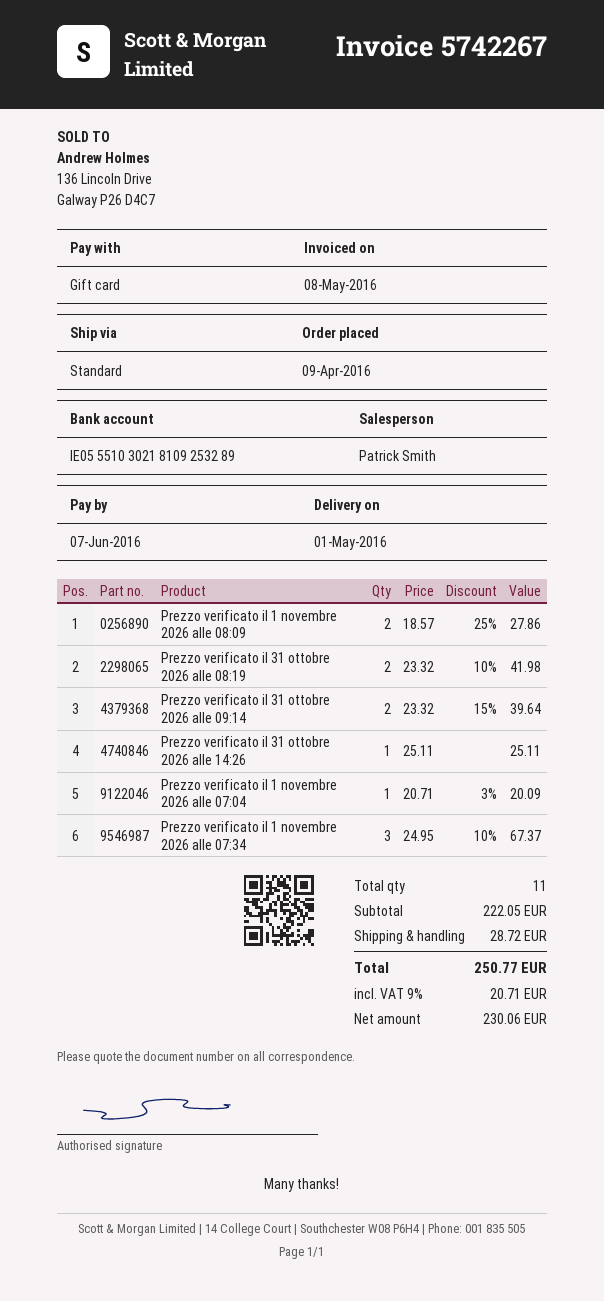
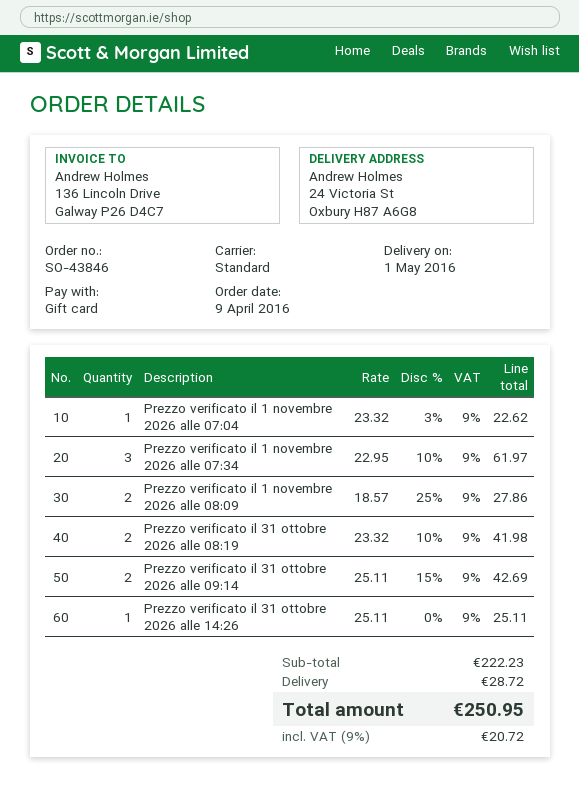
Prezzo verificato il 31 ottobre 2026 alle 09:14: 2 x 23.32 - 15% = 39.64 -> 2 x 25.11 - 15% = 42.69
Prezzo verificato il 1 novembre 2026 alle 07:04: 1 x 20.71 - 3% = 20.09 -> 1 x 23.32 - 3% = 22.62
Prezzo verificato il 1 novembre 2026 alle 07:34: 3 x 24.95 - 10% = 67.37 -> 3 x 22.95 - 10% = 61.97
subtotal: 222.05 -> 222.23
tax: 9% = 20.71 -> 9% = 20.72
total: 250.77 -> 250.95

